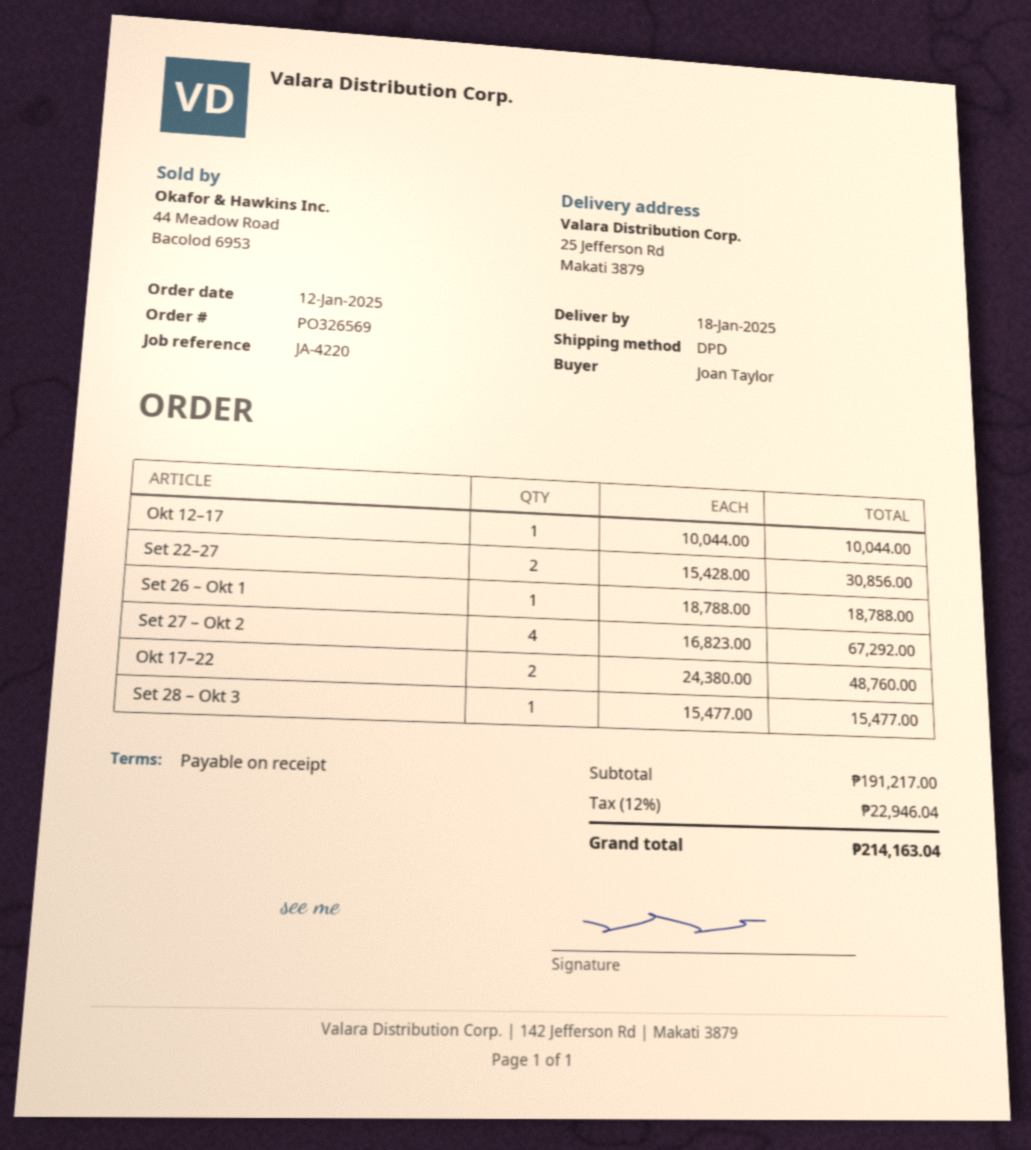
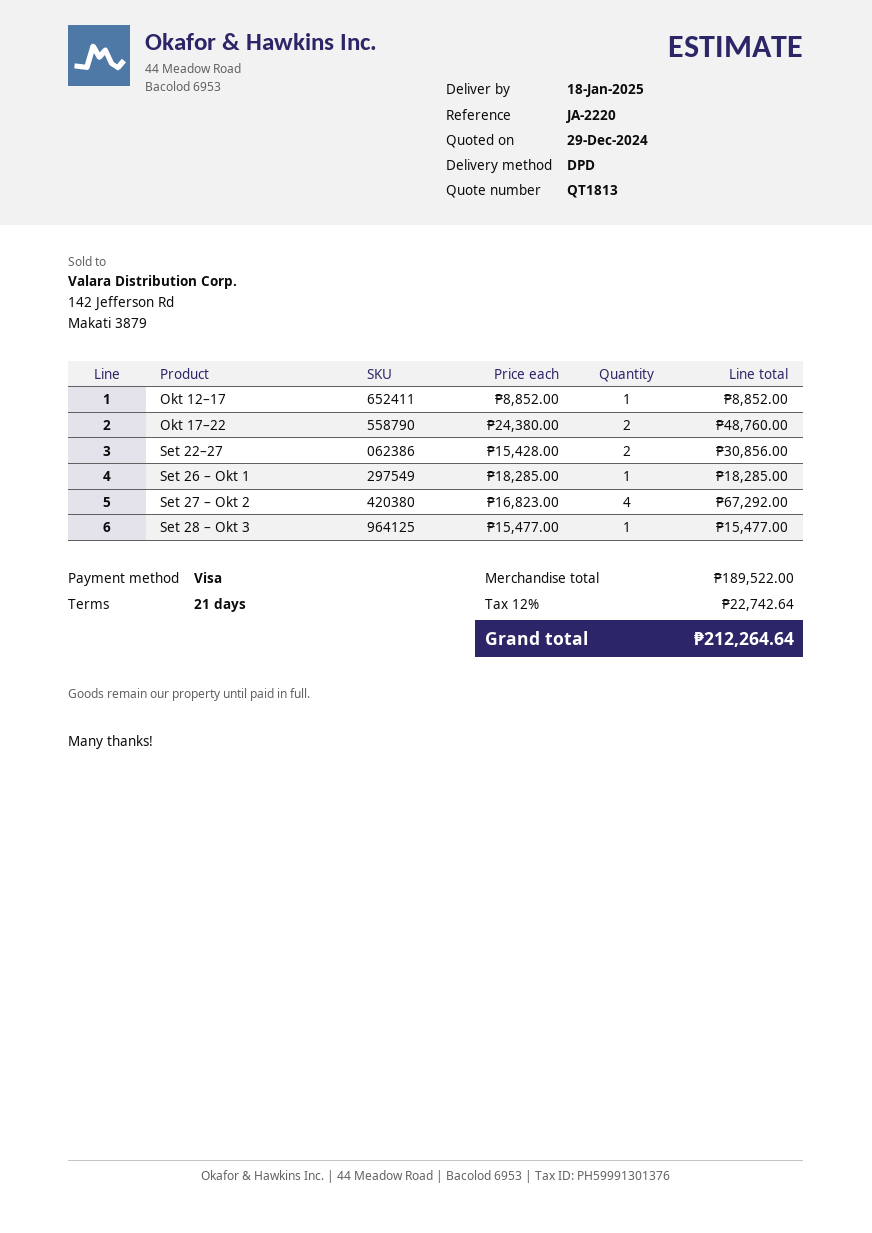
payment terms: on receipt -> 21 days
reference: JA-4220 -> JA-2220
Okt 12–17: 1 x 10044.00 = 10044.00 -> 1 x 8852.00 = 8852.00
Set 26 – Okt 1: 1 x 18788.00 = 18788.00 -> 1 x 18285.00 = 18285.00
subtotal: 191217.00 -> 189522.00
tax: 12% = 22946.04 -> 12% = 22742.64
total: 214163.04 -> 212264.64

